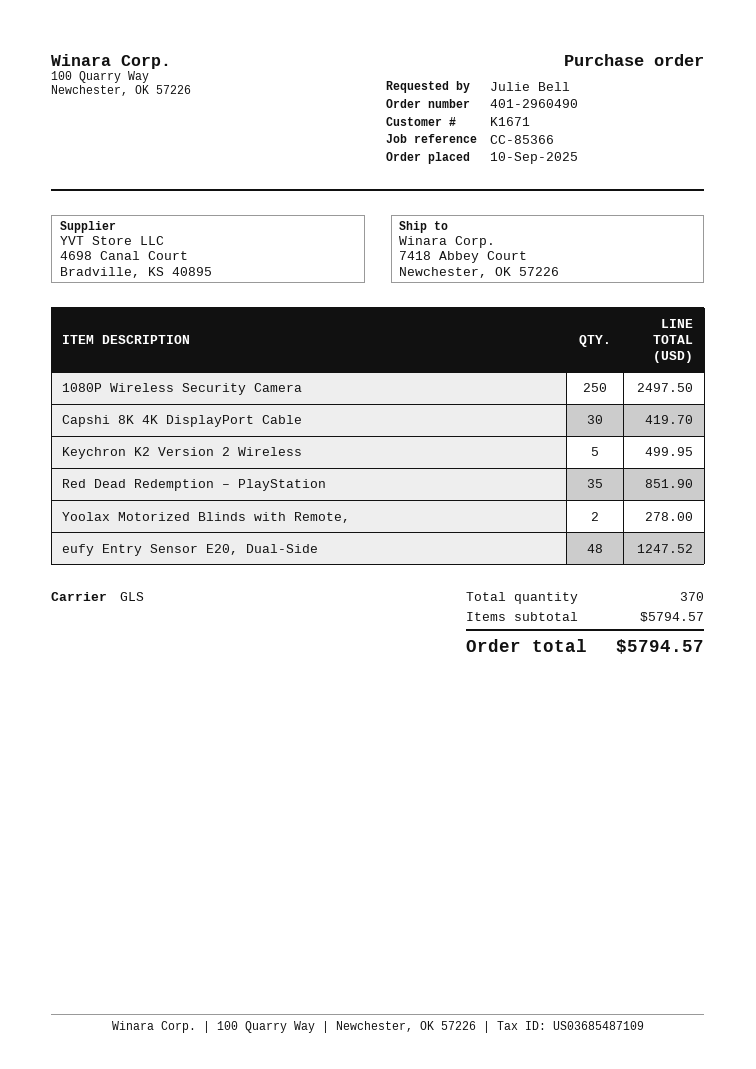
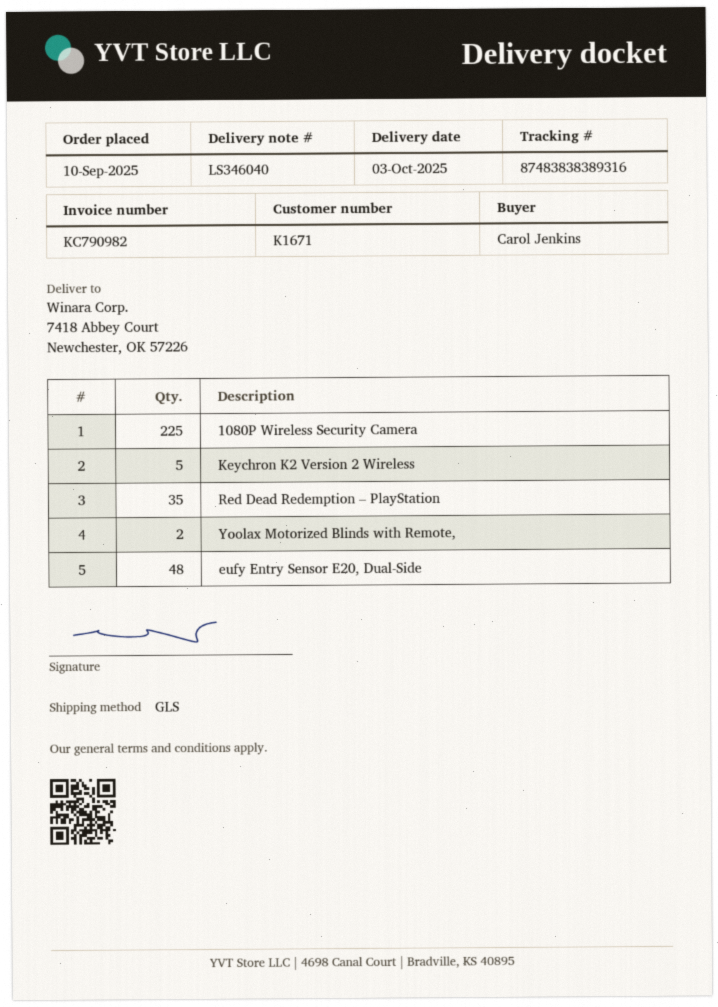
ordered by: Julie Bell -> Carol Jenkins
1080P Wireless Security Camera: 250 -> 225
Capshi 8K 4K DisplayPort Cable: 30 -> none

